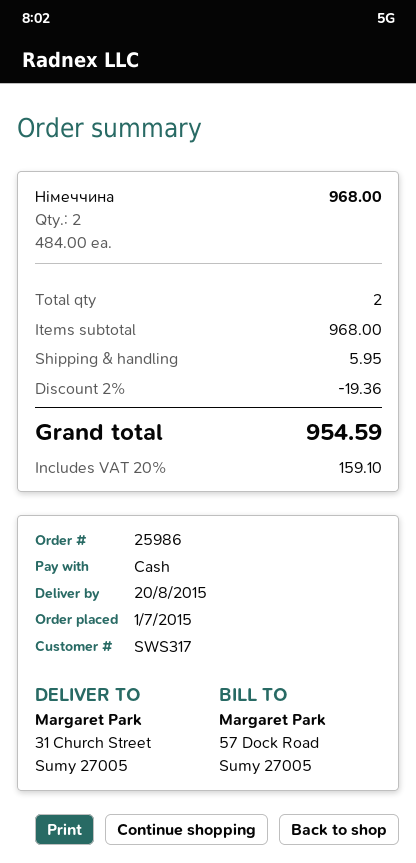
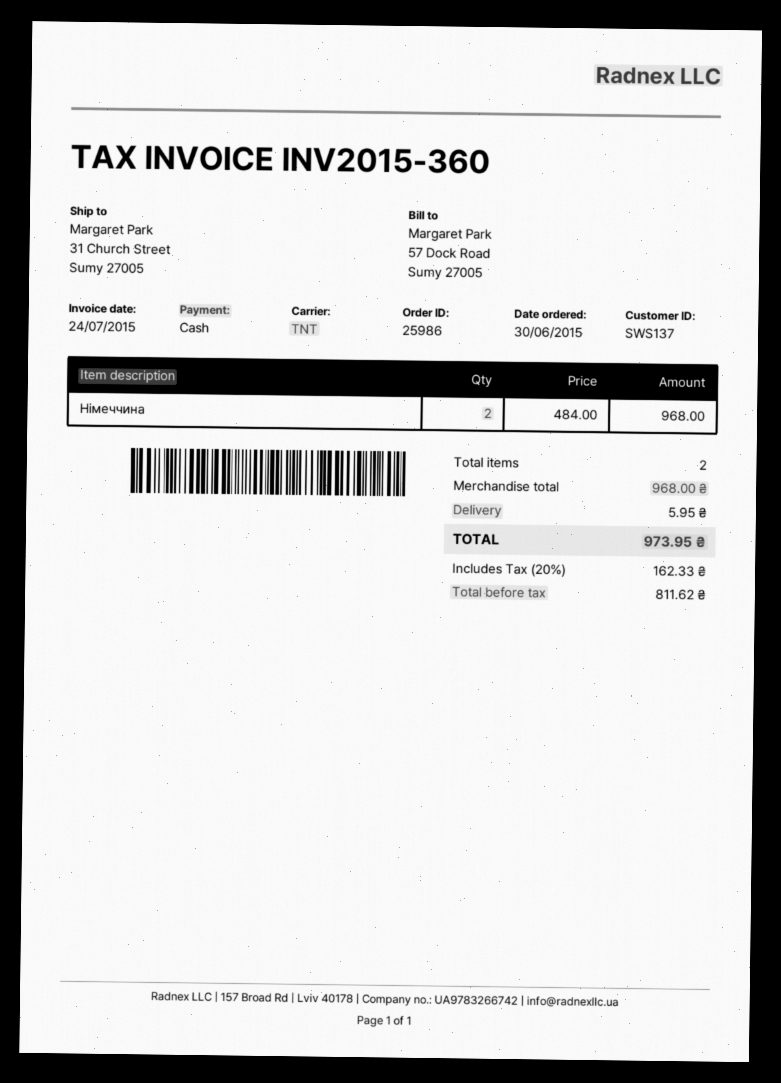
order date: 2015-07-01 -> 2015-06-30
customer number: SWS317 -> SWS137
discount: 2% = 19.36 -> none
tax: 20% = 159.10 -> 20% = 162.33
total: 954.59 -> 973.95

